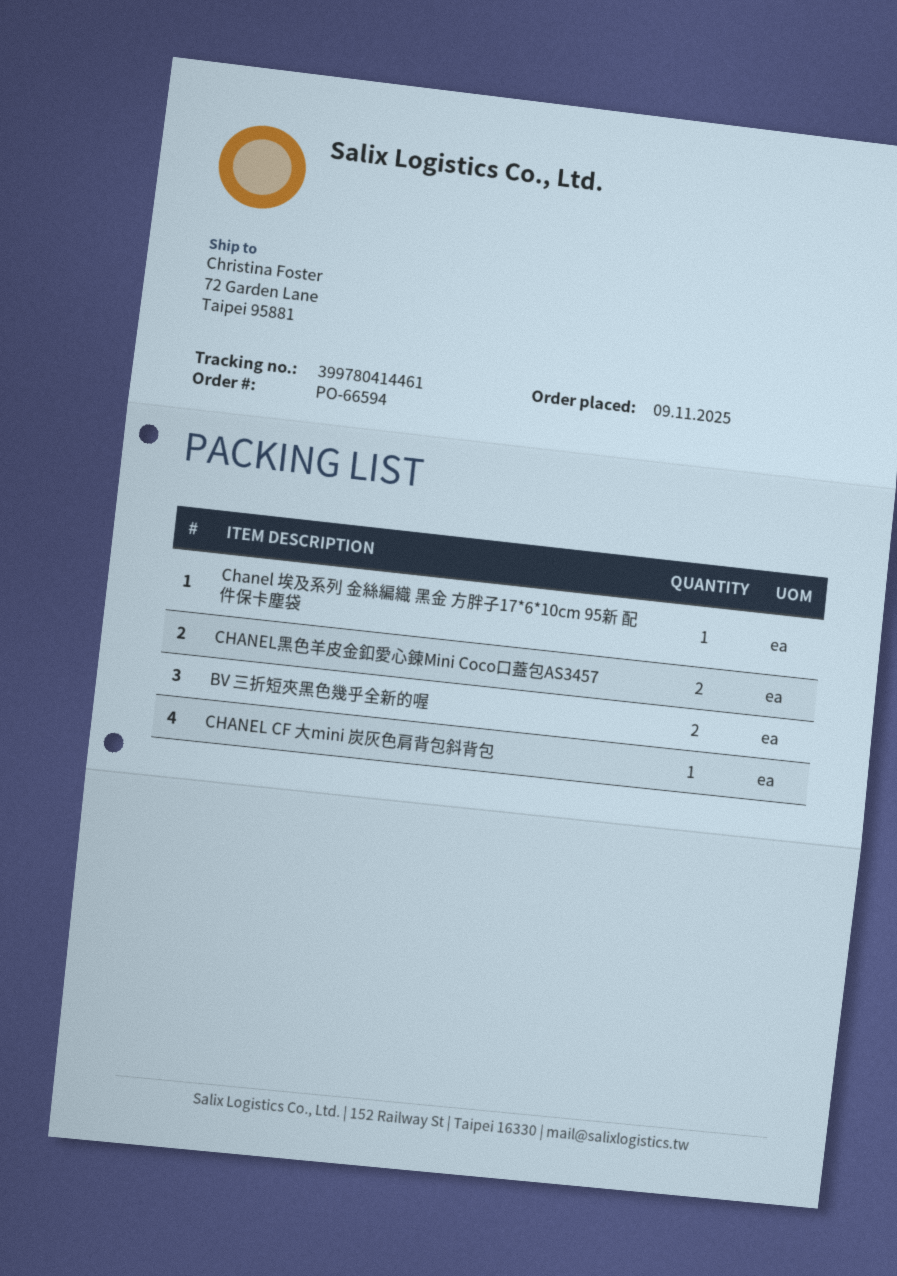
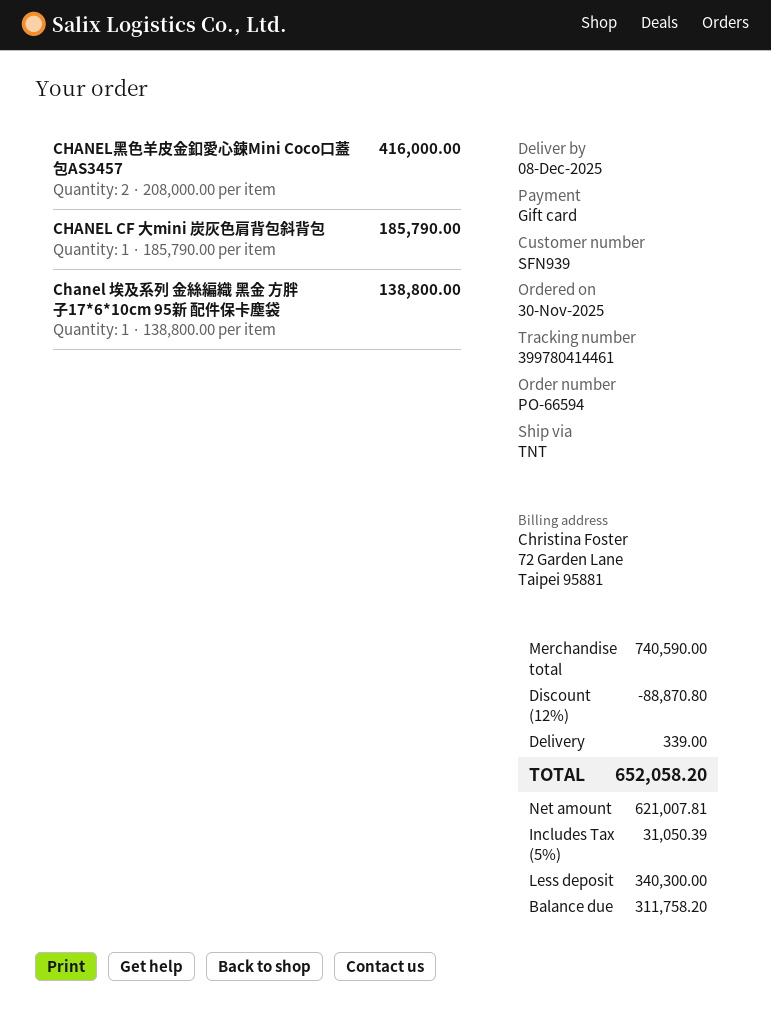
order date: 2025-11-09 -> 2025-11-30
BV 三折短夾黑色幾乎全新的喔: 2 -> none

